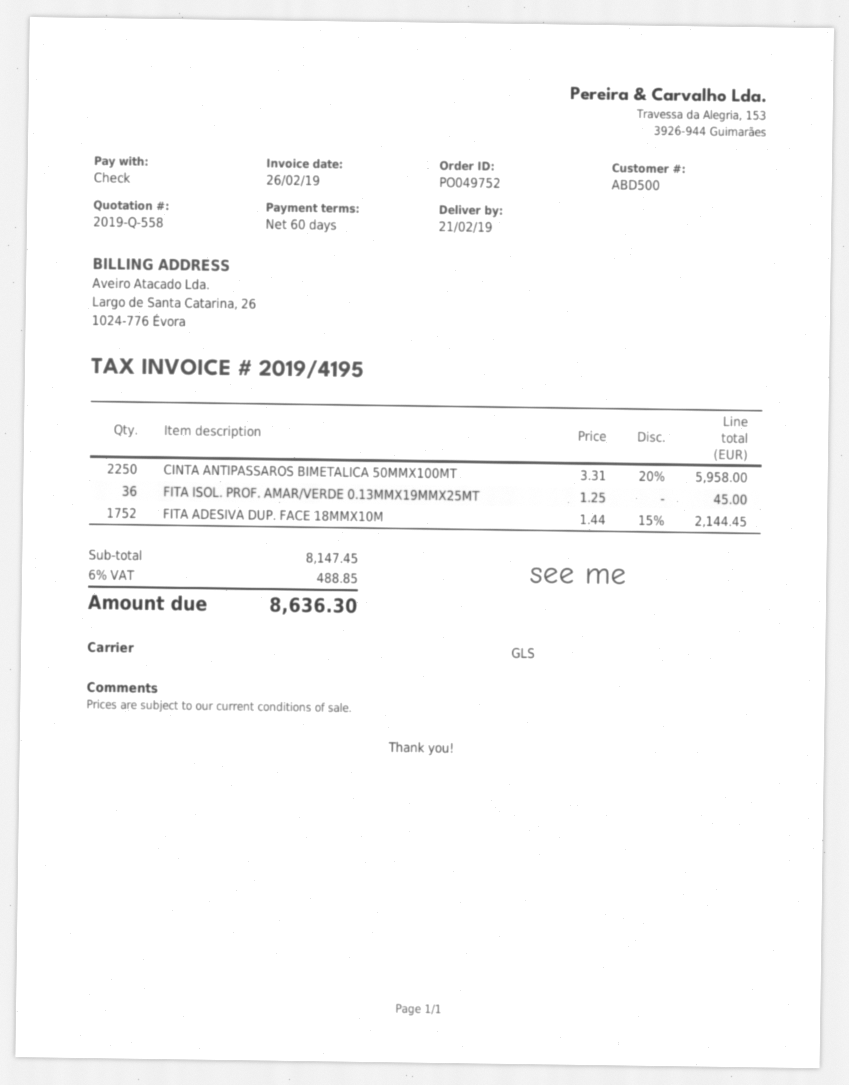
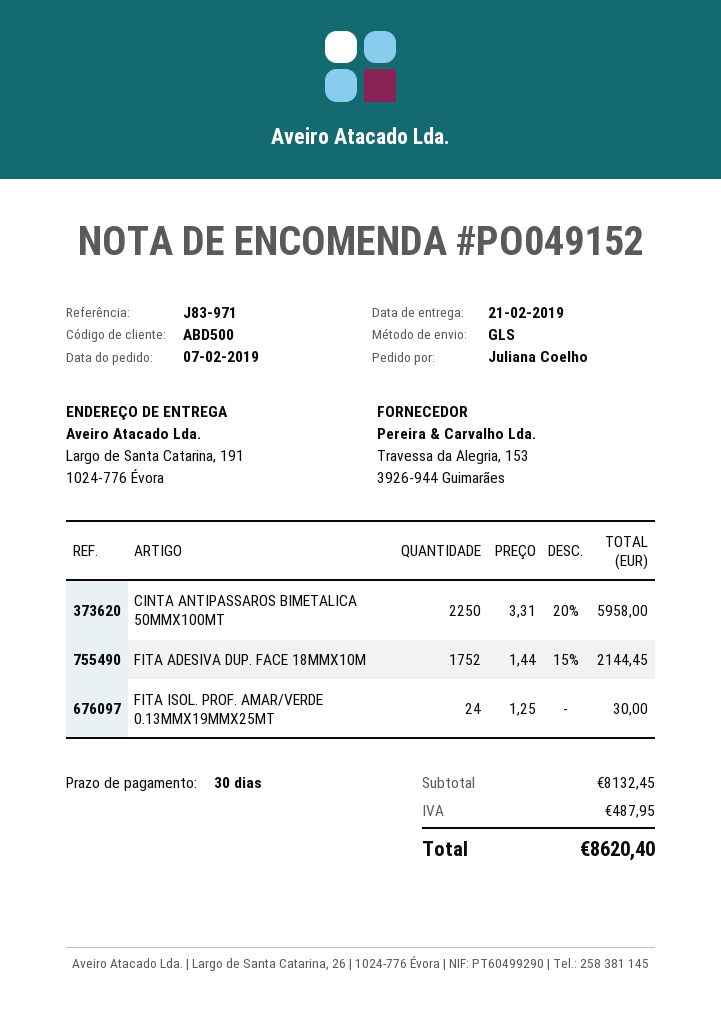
order number: PO049752 -> PO049152
payment terms: 60 days -> 30 days
FITA ISOL. PROF. AMAR/VERDE 0.13MMX19MMX25MT: 36 x 1.25 = 45.00 -> 24 x 1.25 = 30.00
subtotal: 8147.45 -> 8132.45
tax: 488.85 -> 487.95
total: 8636.30 -> 8620.40

